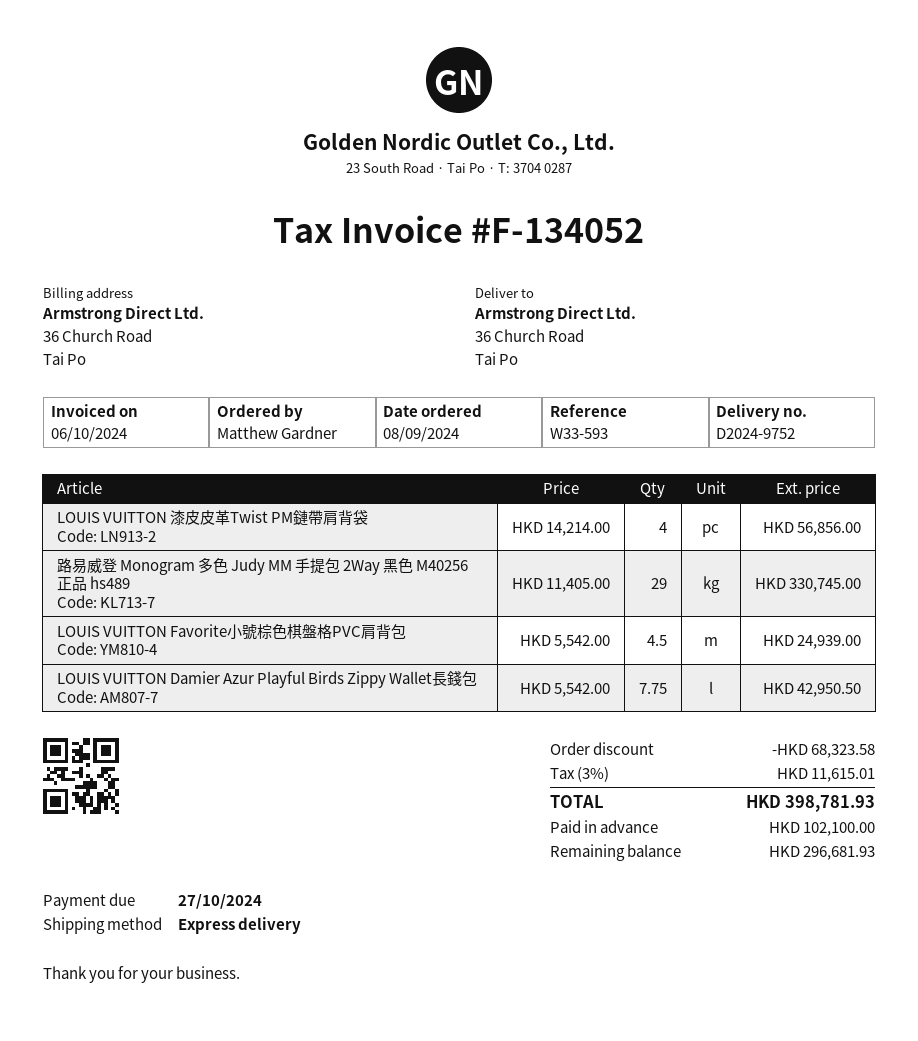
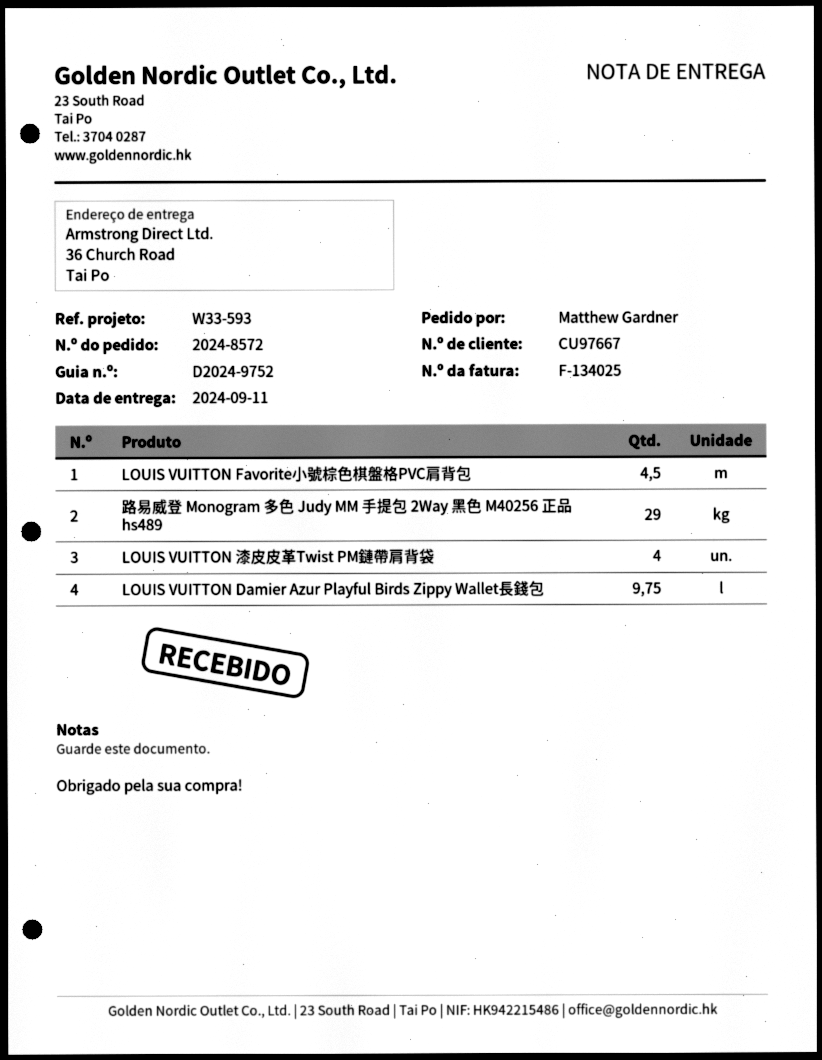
invoice number: F-134052 -> F-134025
LOUIS VUITTON Damier Azur Playful Birds Zippy Wallet長錢包: 7.75 -> 9.75

